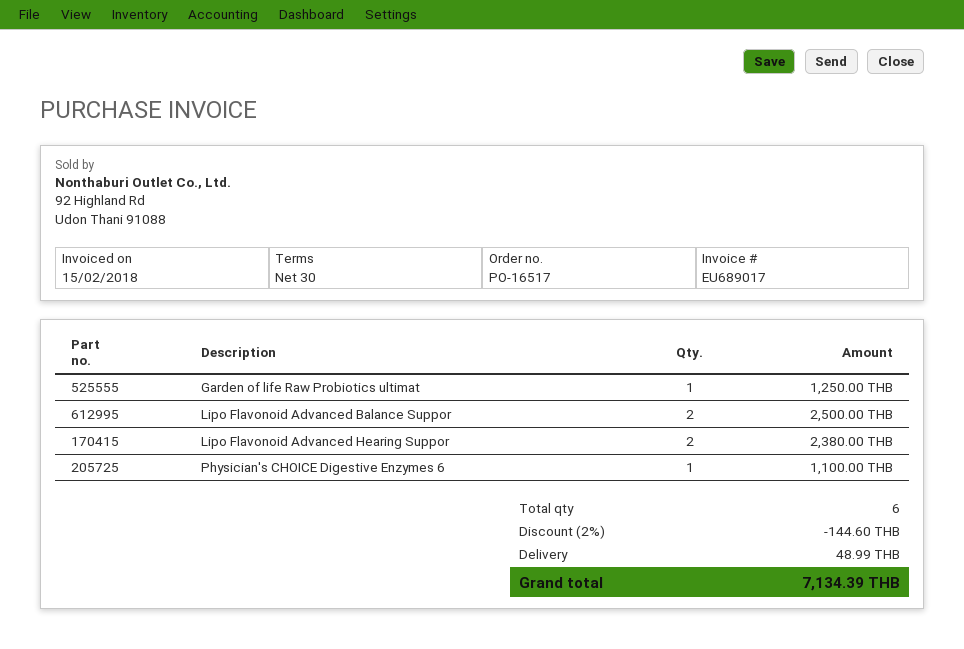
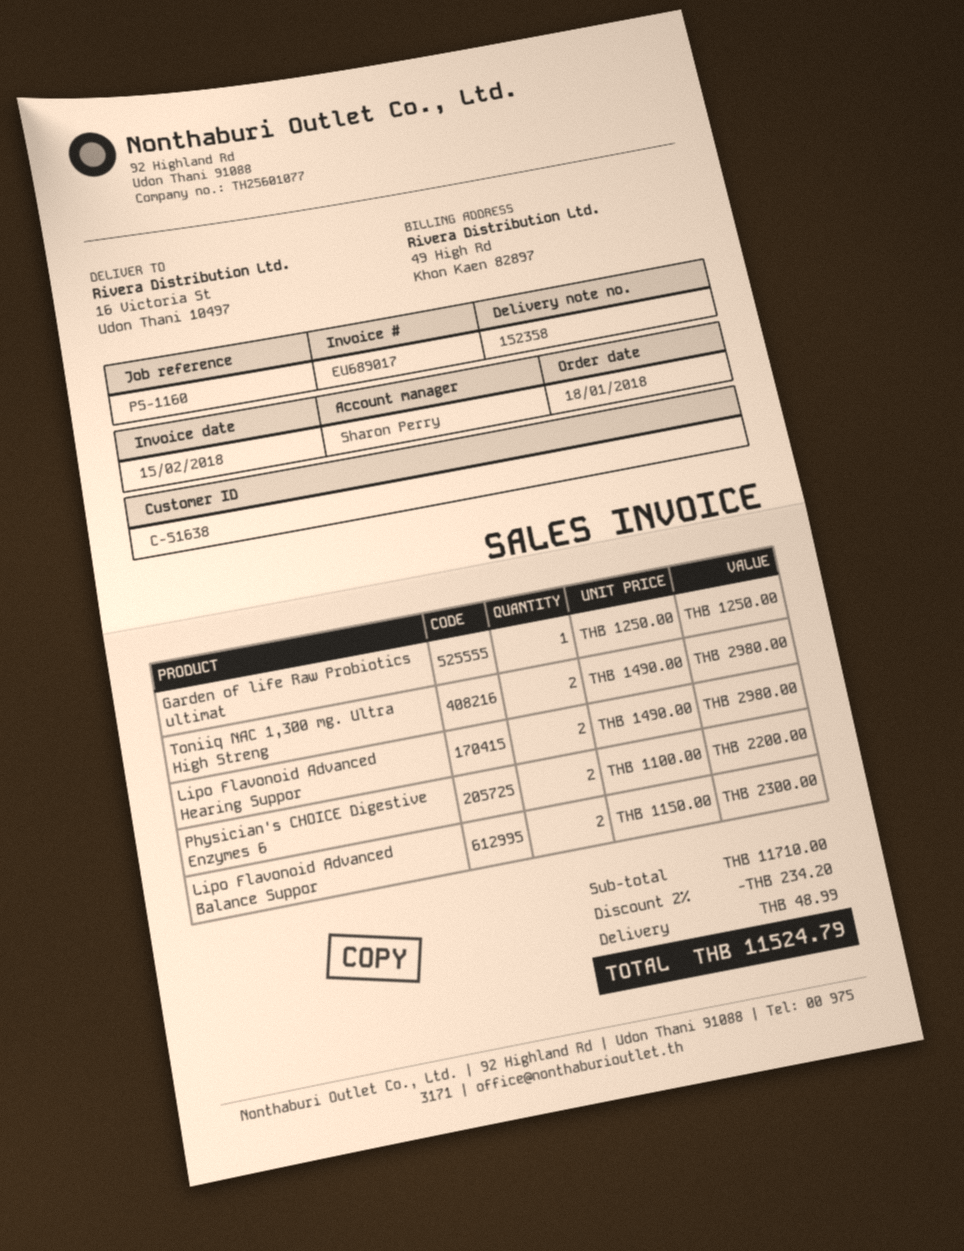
Lipo Flavonoid Advanced Balance Suppor: 2 for 2500.00 -> 2 for 2300.00
Lipo Flavonoid Advanced Hearing Suppor: 2 for 2380.00 -> 2 for 2980.00
Physician's CHOICE Digestive Enzymes 6: 1 for 1100.00 -> 2 for 2200.00
Toniiq NAC 1,300 mg. Ultra High Streng: none -> 2 for 2980.00
discount: 2% = 144.60 -> 2% = 234.20
total: 7134.39 -> 11524.79

